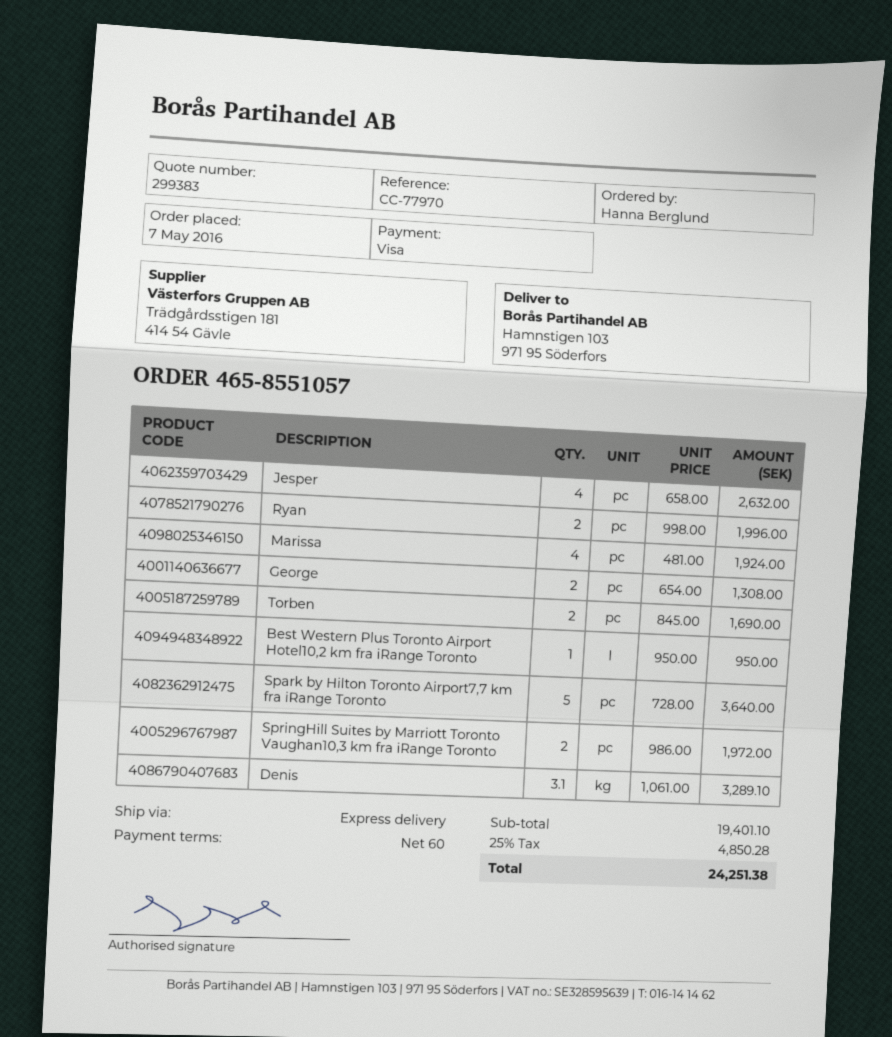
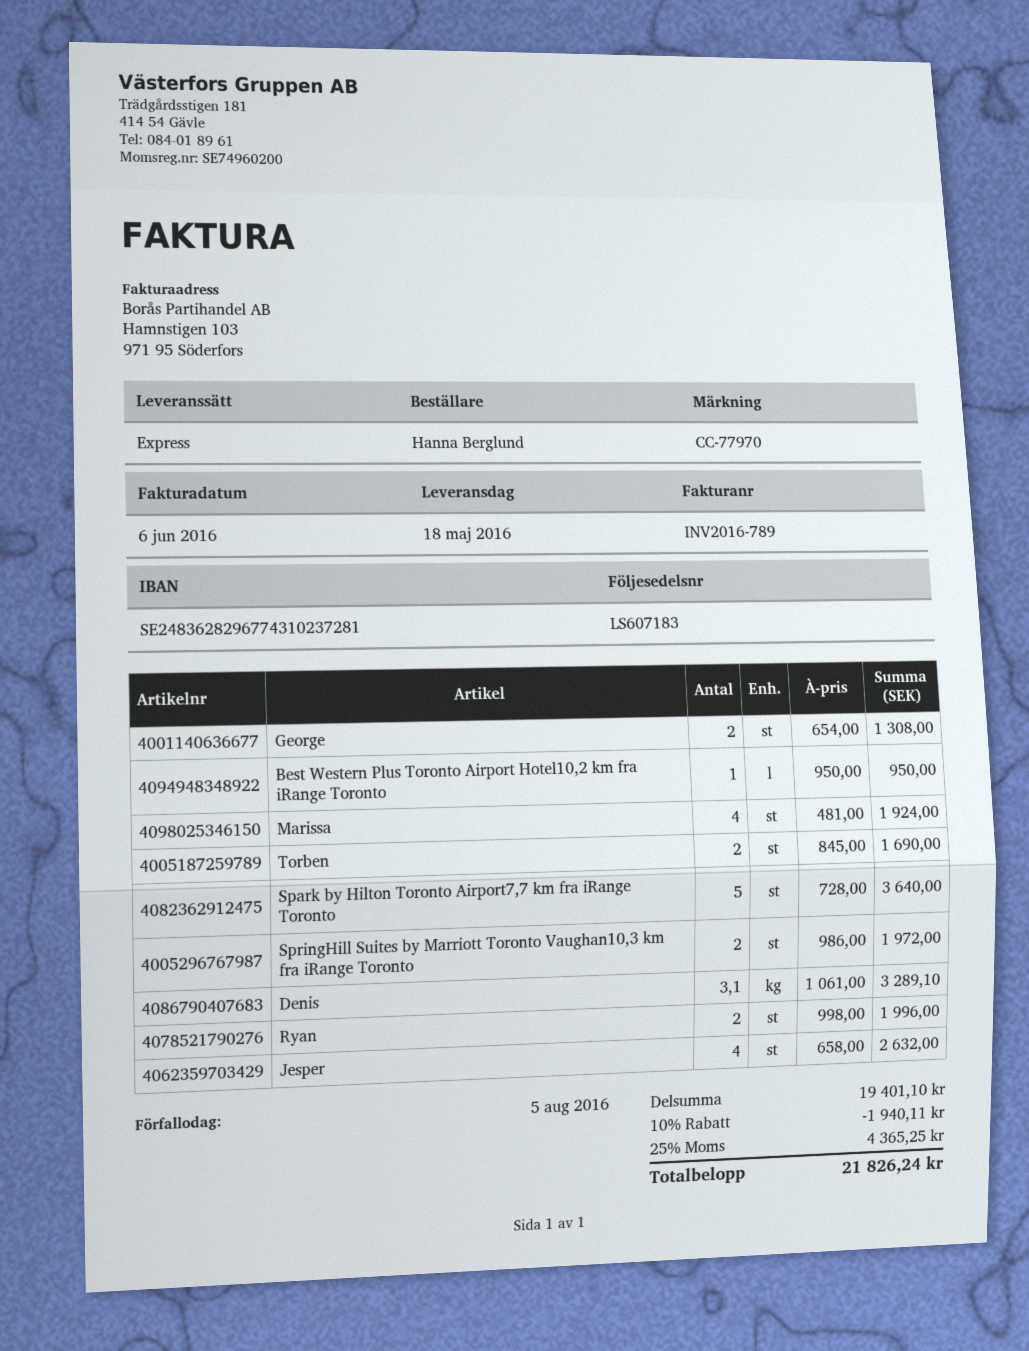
discount: none -> 10% = 1940.11
tax: 25% = 4850.28 -> 25% = 4365.25
total: 24251.38 -> 21826.24

